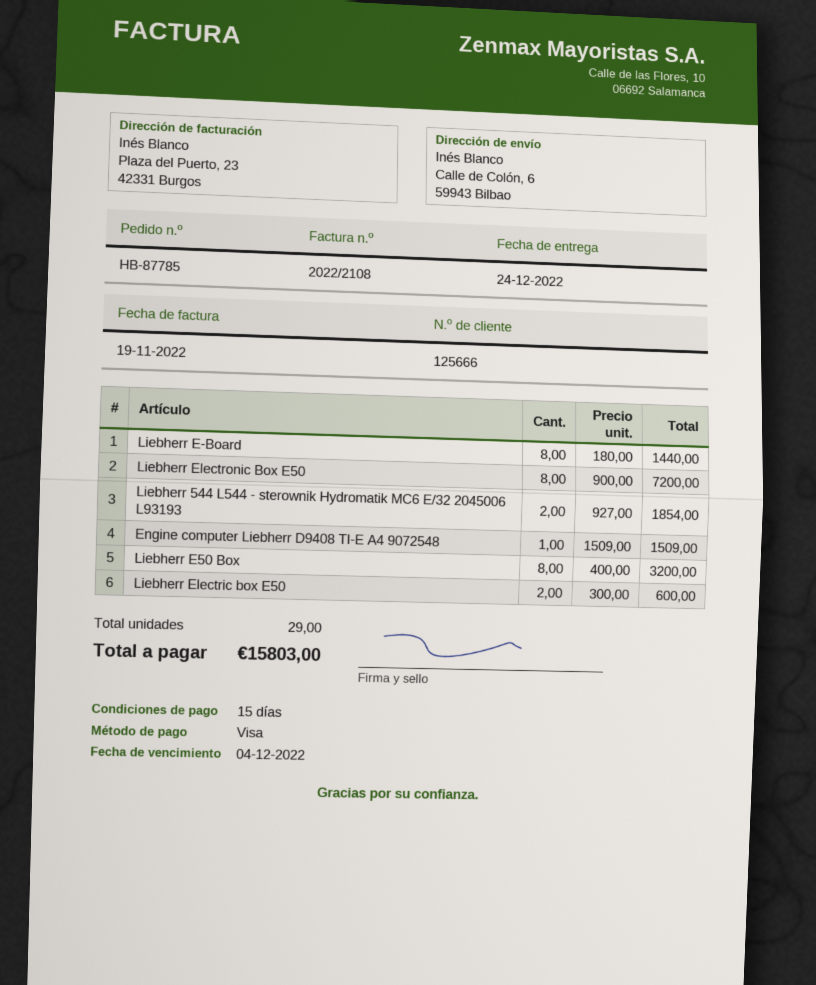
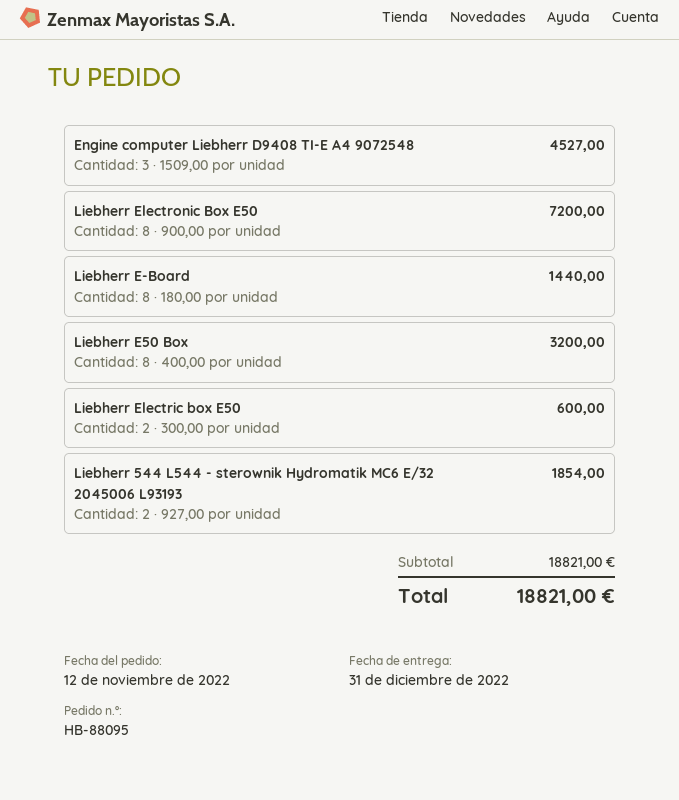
order number: HB-87785 -> HB-88095
delivery date: 2022-12-24 -> 2022-12-31
Engine computer Liebherr D9408 TI-E A4 9072548: 1 x 1509.00 = 1509.00 -> 3 x 1509.00 = 4527.00
total: 15803.00 -> 18821.00

